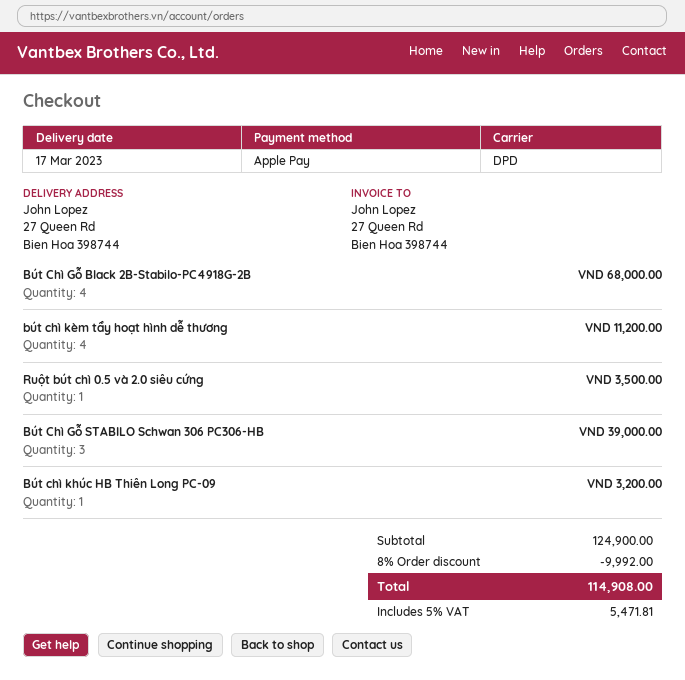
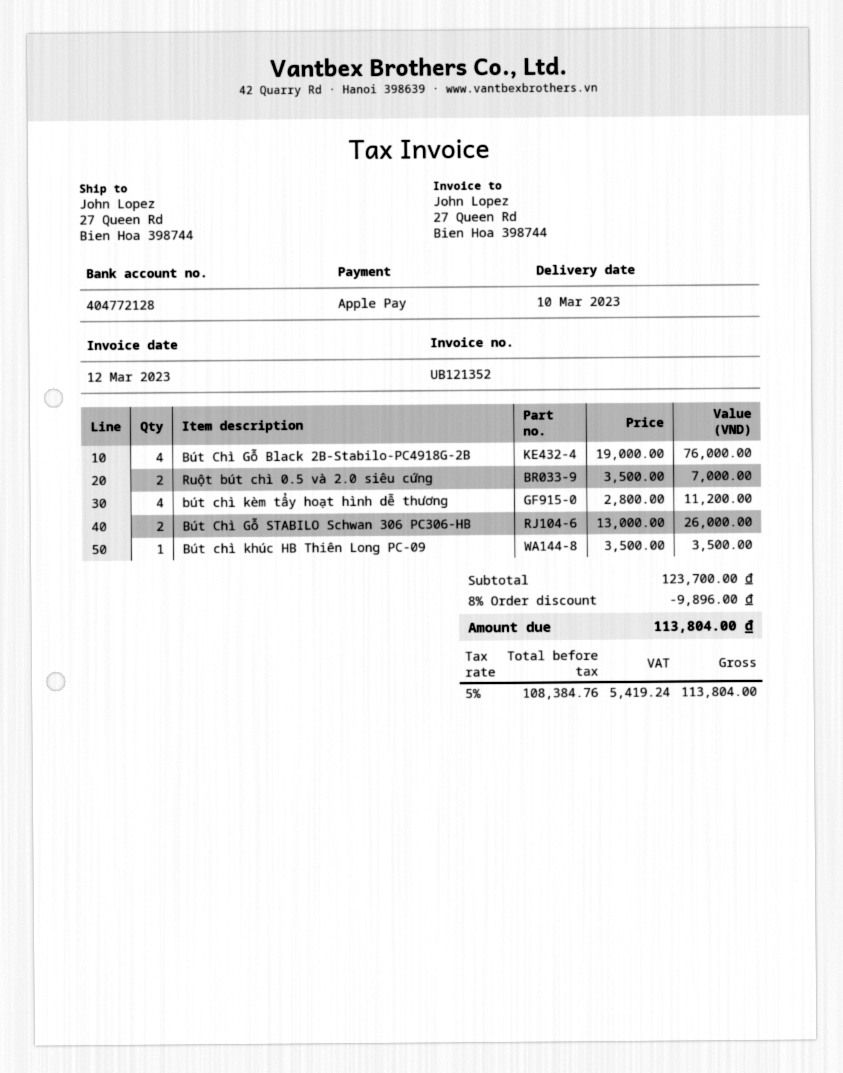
delivery date: 2023-03-17 -> 2023-03-10
Bút Chì Gỗ Black 2B-Stabilo-PC4918G-2B: 4 for 68000.00 -> 4 for 76000.00
Ruột bút chì 0.5 và 2.0 siêu cứng: 1 for 3500.00 -> 2 for 7000.00
Bút Chì Gỗ STABILO Schwan 306 PC306-HB: 3 for 39000.00 -> 2 for 26000.00
Bút chì khúc HB Thiên Long PC-09: 1 for 3200.00 -> 1 for 3500.00
subtotal: 124900.00 -> 123700.00
discount: 8% = 9992.00 -> 8% = 9896.00
tax: 5% = 5471.81 -> 5% = 5419.24
total: 114908.00 -> 113804.00

